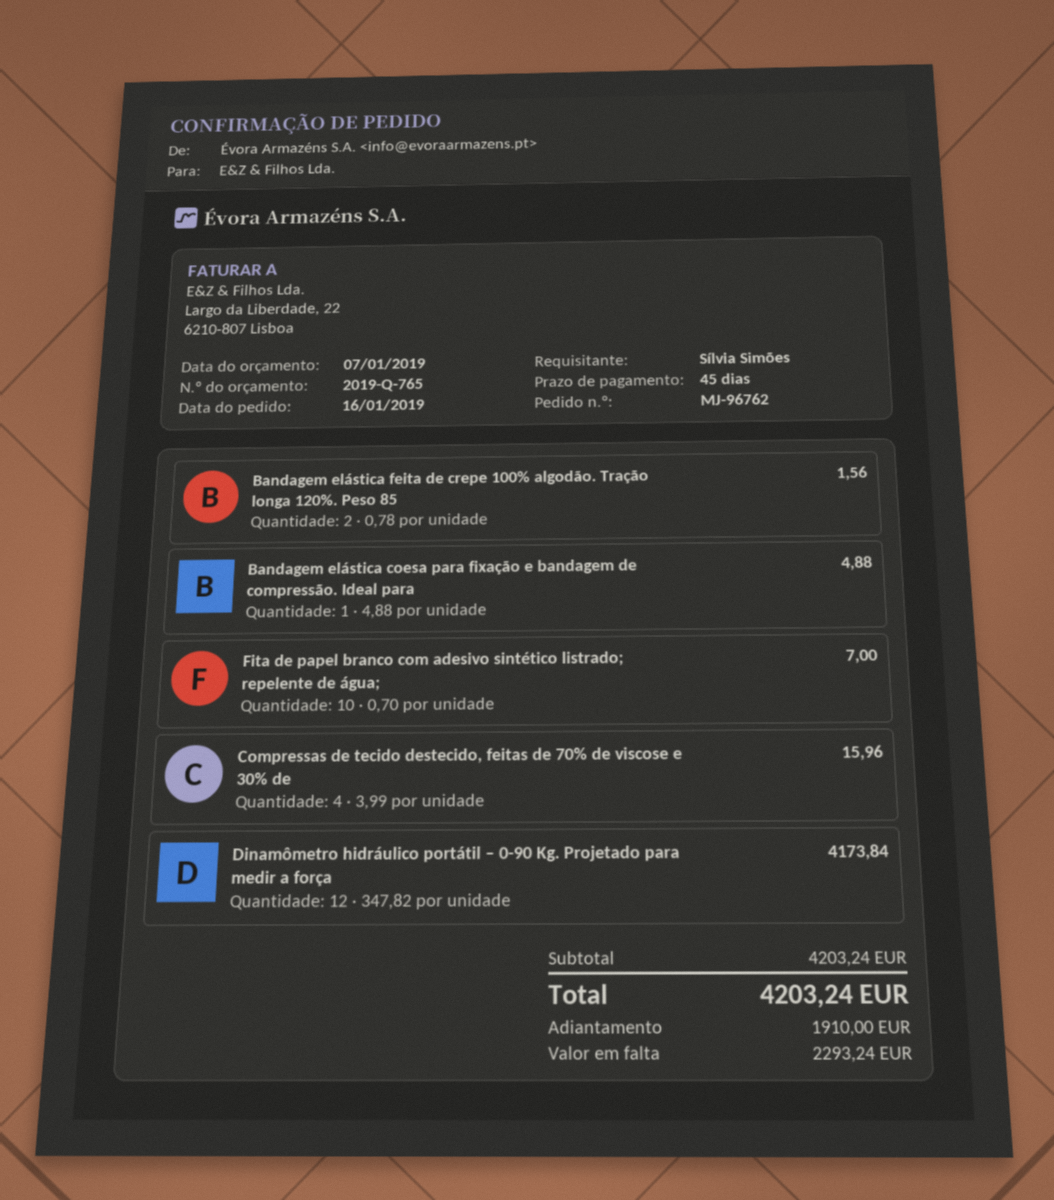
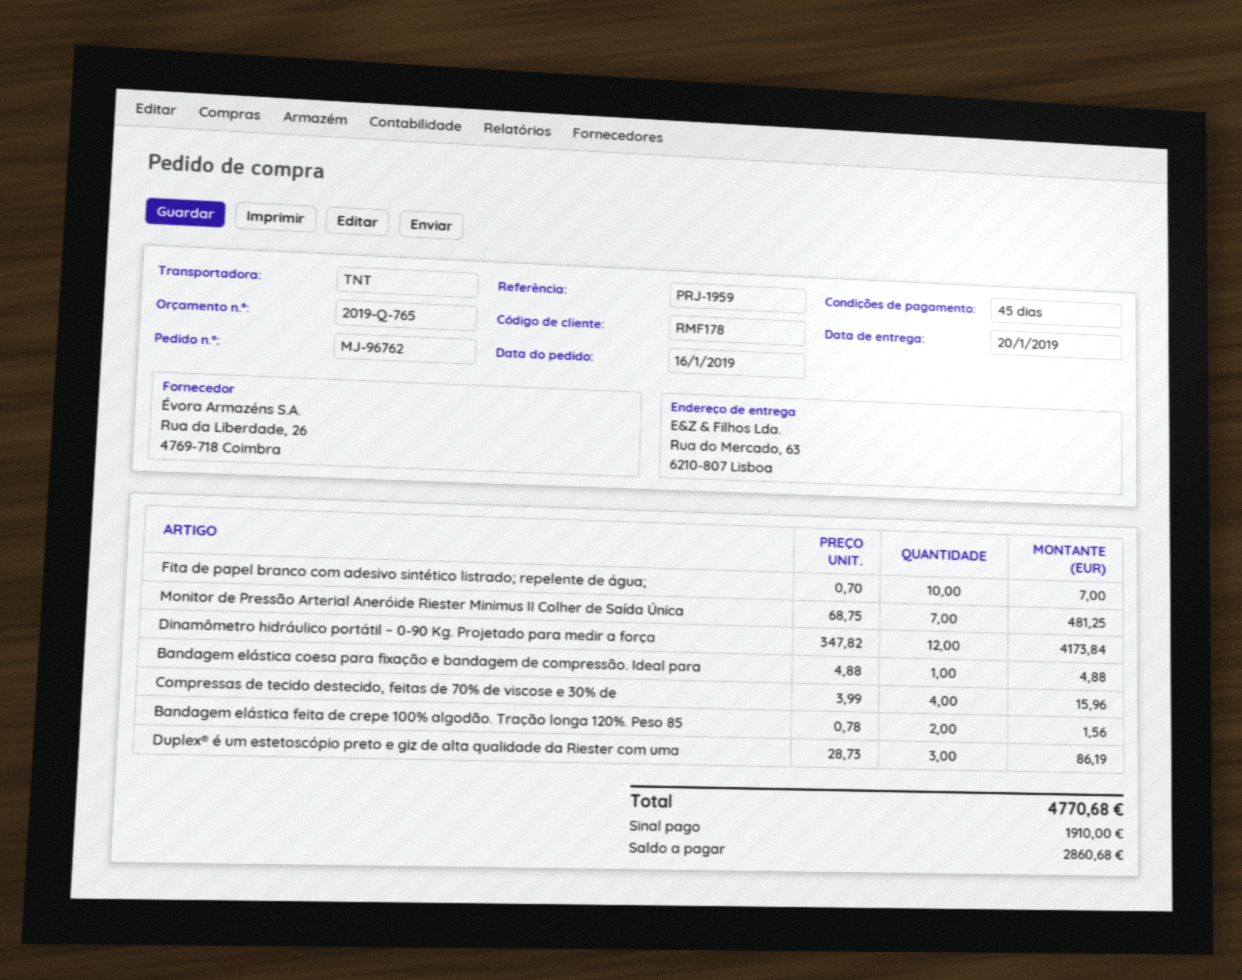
Monitor de Pressão Arterial Aneróide Riester Minimus II Colher de Saída Única: none -> 7 x 68.75 = 481.25
Duplex® é um estetoscópio preto e giz de alta qualidade da Riester com uma: none -> 3 x 28.73 = 86.19
total: 4203.24 -> 4770.68
balance: 2293.24 -> 2860.68

